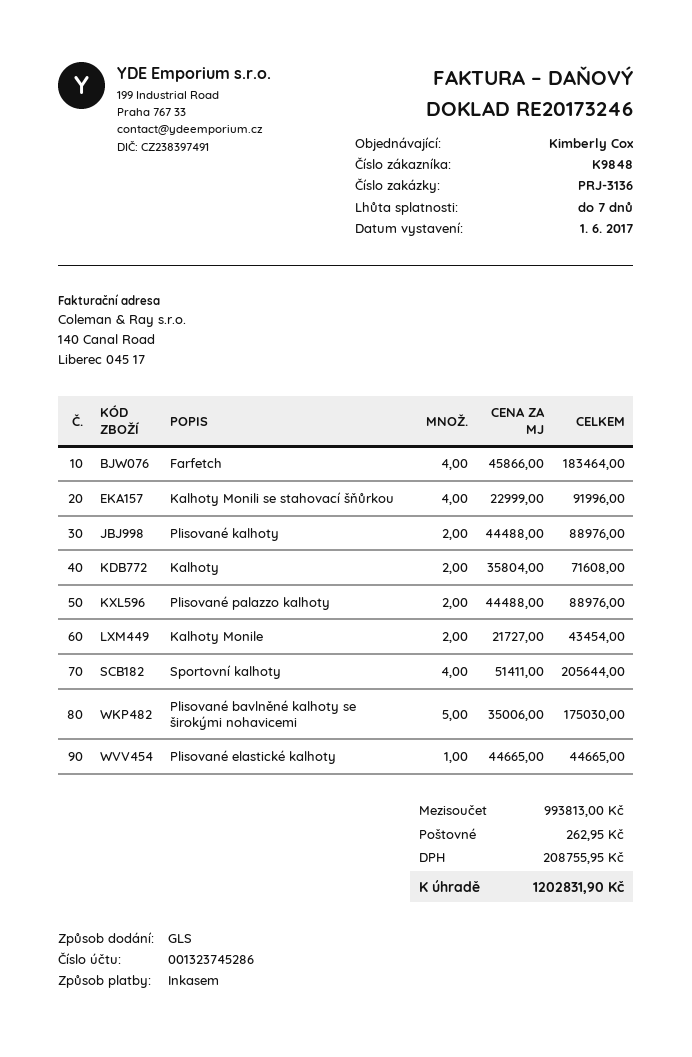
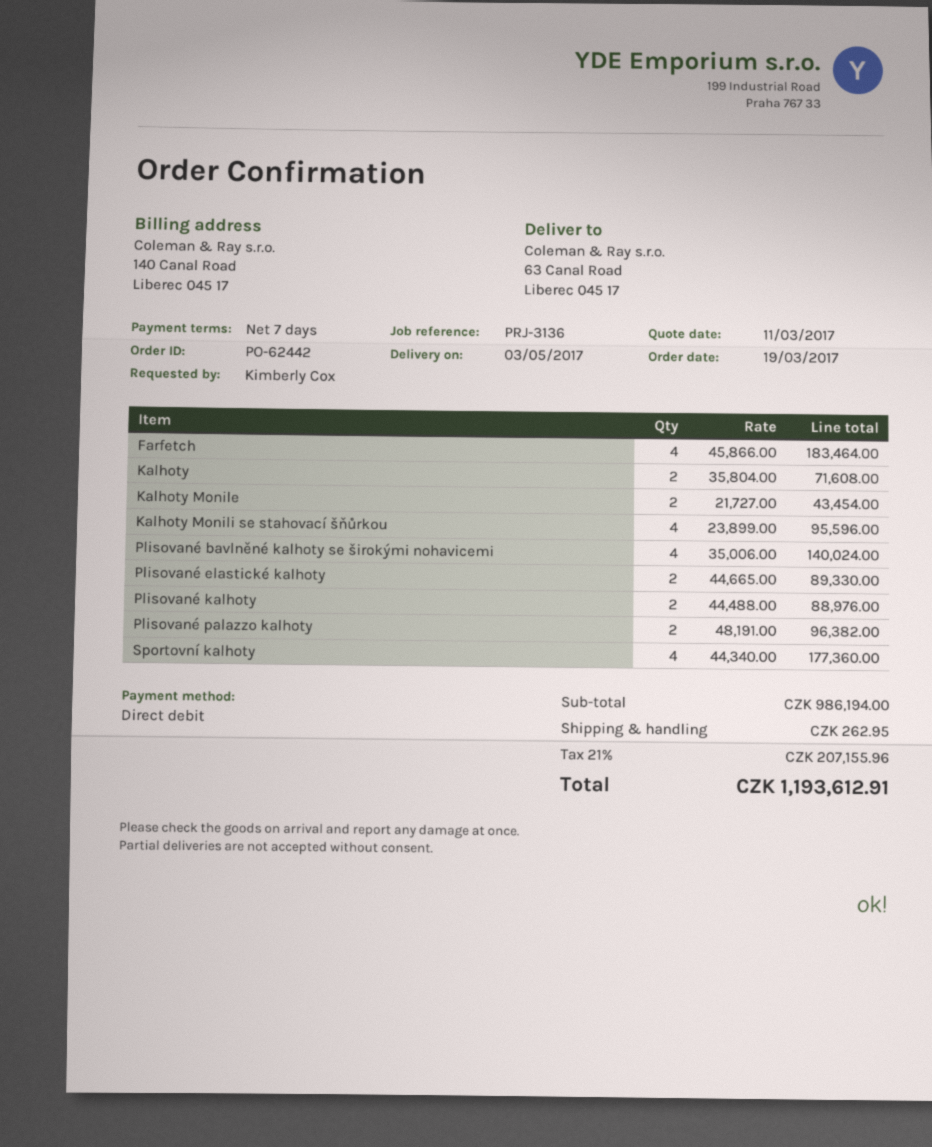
Kalhoty Monili se stahovací šňůrkou: 4 x 22999.00 = 91996.00 -> 4 x 23899.00 = 95596.00
Plisované palazzo kalhoty: 2 x 44488.00 = 88976.00 -> 2 x 48191.00 = 96382.00
Sportovní kalhoty: 4 x 51411.00 = 205644.00 -> 4 x 44340.00 = 177360.00
Plisované bavlněné kalhoty se širokými nohavicemi: 5 x 35006.00 = 175030.00 -> 4 x 35006.00 = 140024.00
Plisované elastické kalhoty: 1 x 44665.00 = 44665.00 -> 2 x 44665.00 = 89330.00
subtotal: 993813.00 -> 986194.00
tax: 208755.95 -> 207155.96
total: 1202831.90 -> 1193612.91

